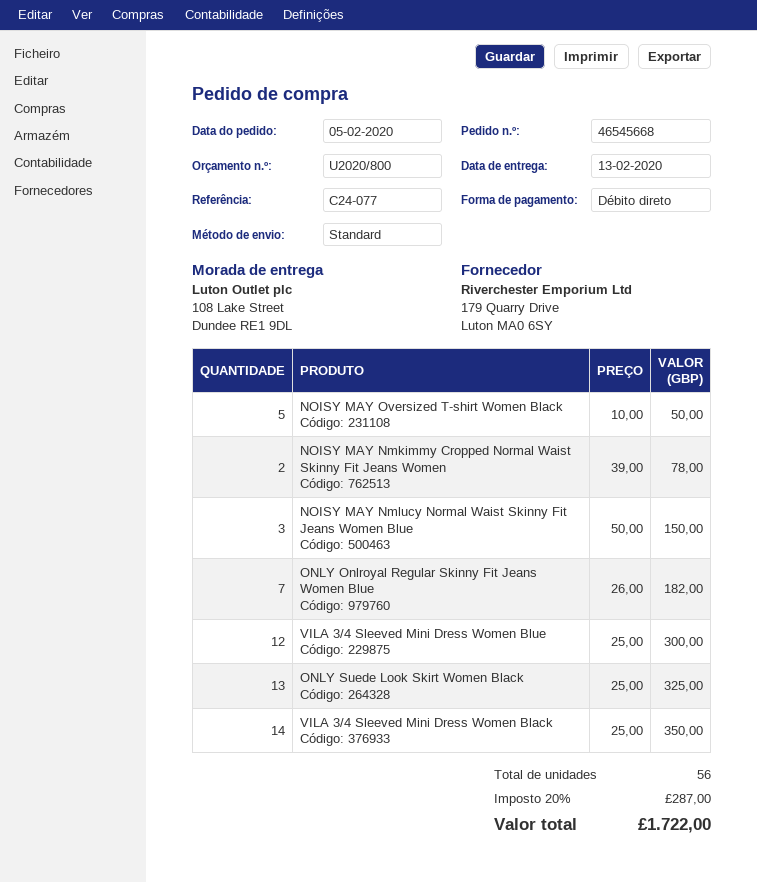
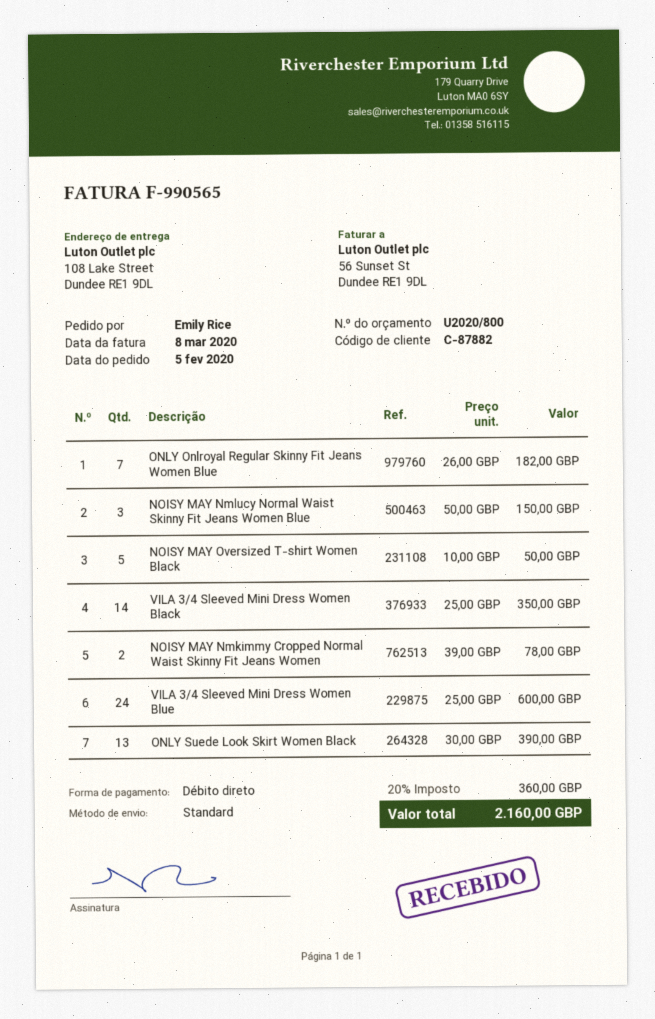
VILA 3/4 Sleeved Mini Dress Women Blue: 12 x 25.00 = 300.00 -> 24 x 25.00 = 600.00
ONLY Suede Look Skirt Women Black: 13 x 25.00 = 325.00 -> 13 x 30.00 = 390.00
tax: 20% = 287.00 -> 20% = 360.00
total: 1722.00 -> 2160.00

